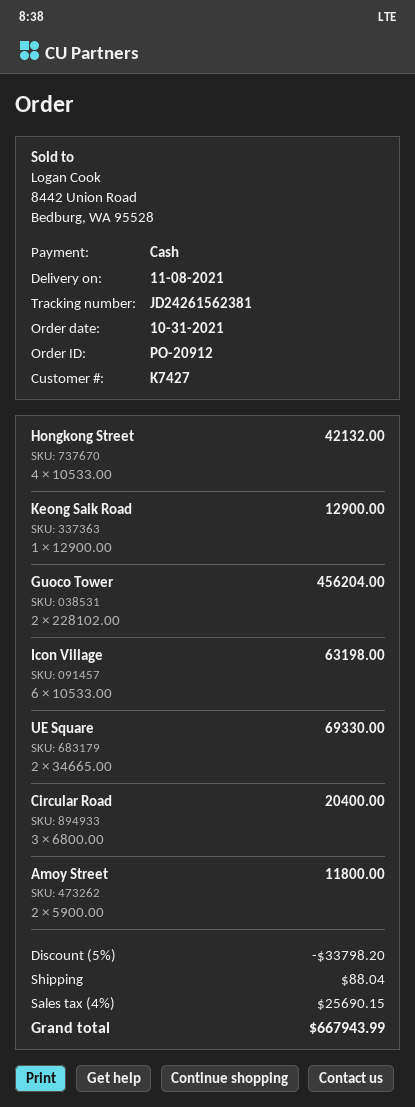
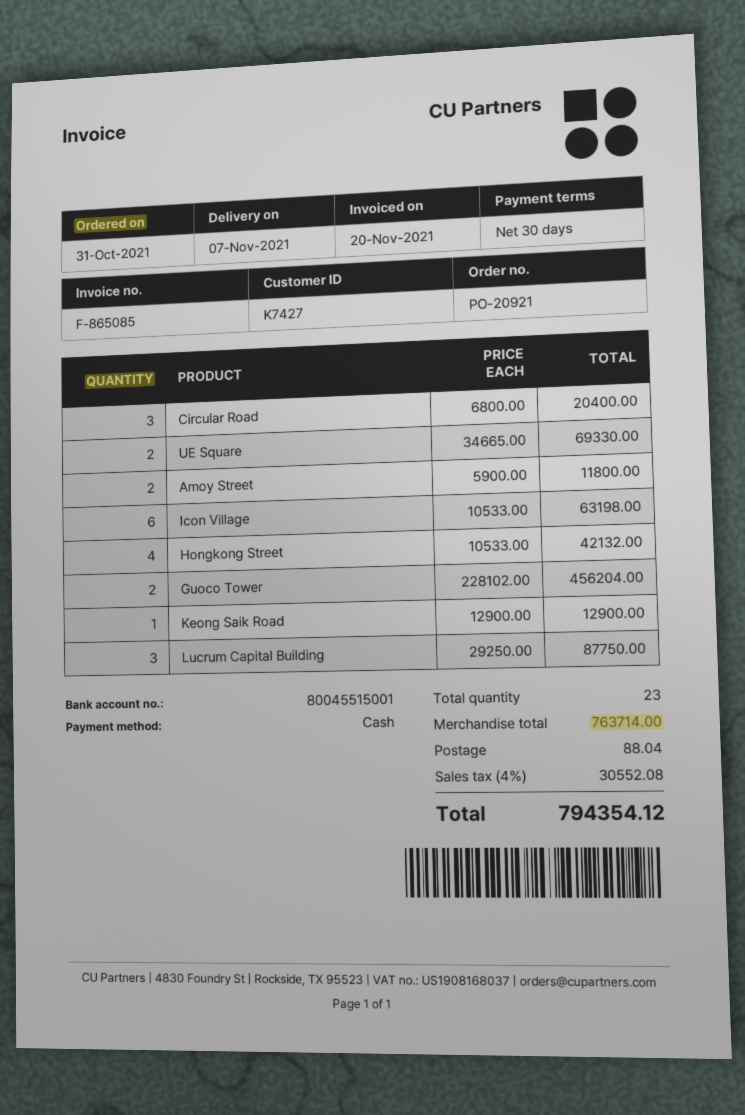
order number: PO-20912 -> PO-20921
delivery date: 2021-11-08 -> 2021-11-07
Lucrum Capital Building: none -> 3 x 29250.00 = 87750.00
discount: 5% = 33798.20 -> none
tax: 4% = 25690.15 -> 4% = 30552.08
total: 667943.99 -> 794354.12

